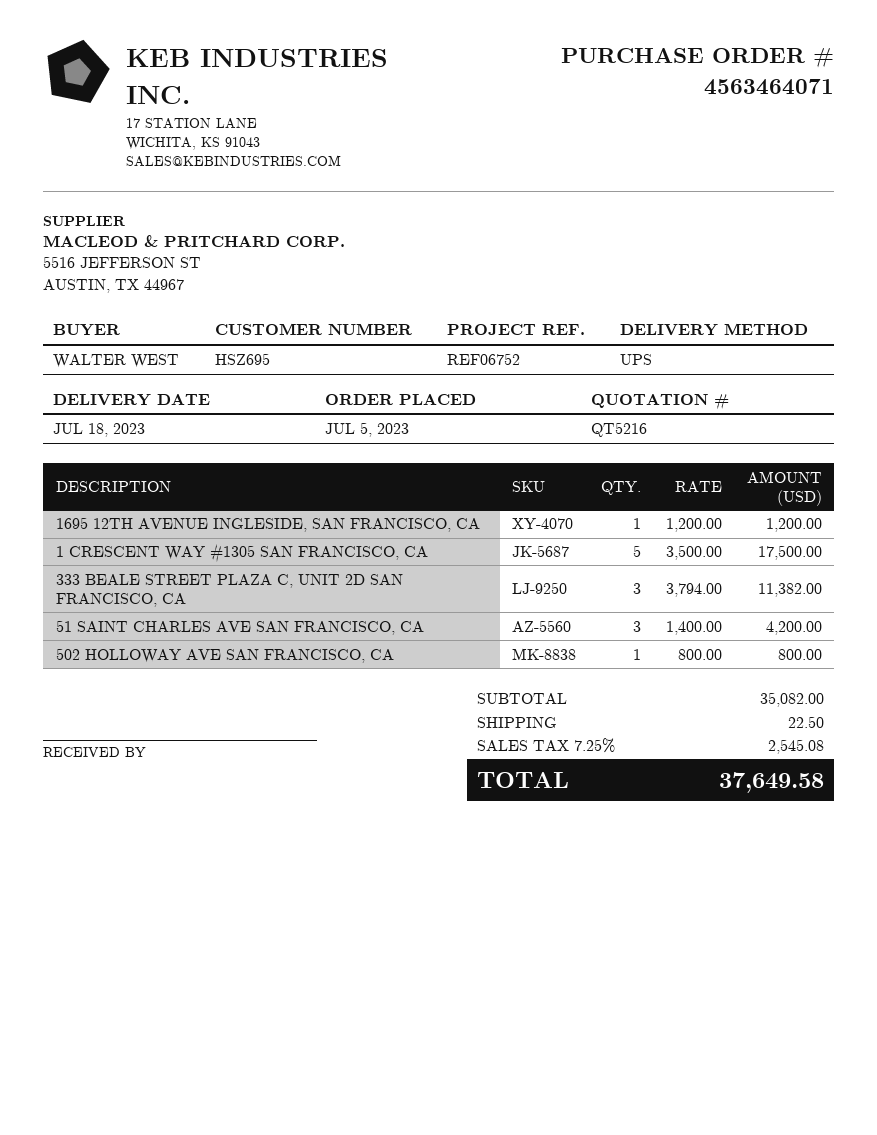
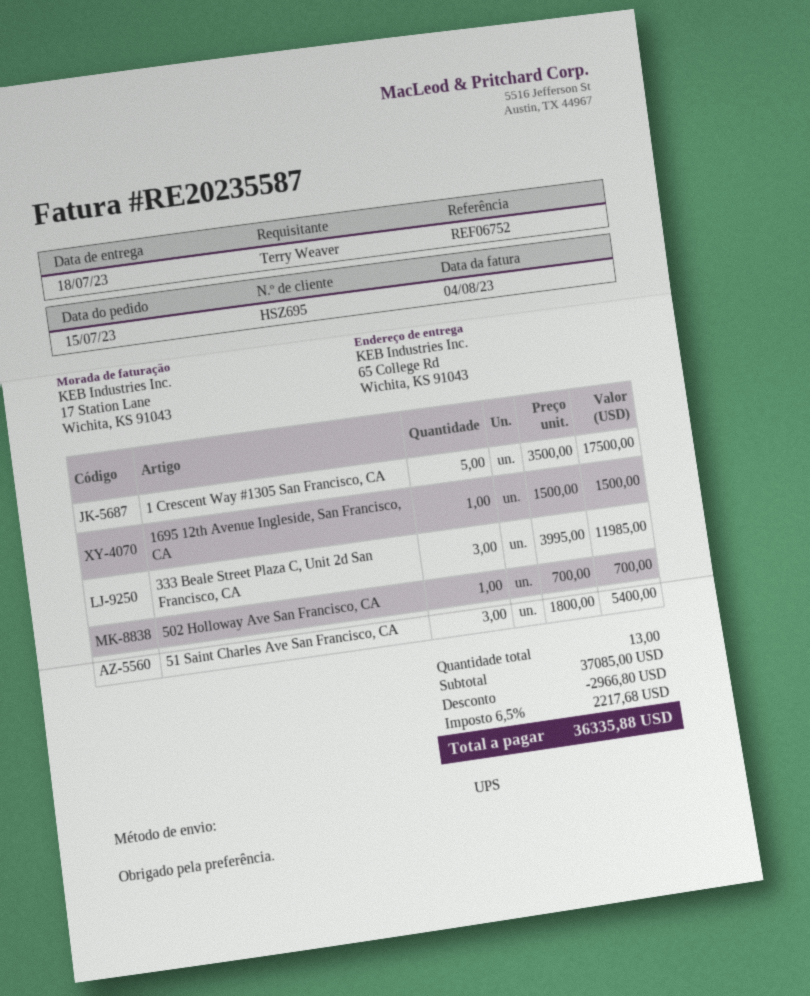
order date: 2023-07-05 -> 2023-07-15
ordered by: WALTER WEST -> Terry Weaver
1695 12TH AVENUE INGLESIDE, SAN FRANCISCO, CA: 1 x 1200.00 = 1200.00 -> 1 x 1500.00 = 1500.00
333 BEALE STREET PLAZA C, UNIT 2D SAN FRANCISCO, CA: 3 x 3794.00 = 11382.00 -> 3 x 3995.00 = 11985.00
51 SAINT CHARLES AVE SAN FRANCISCO, CA: 3 x 1400.00 = 4200.00 -> 3 x 1800.00 = 5400.00
502 HOLLOWAY AVE SAN FRANCISCO, CA: 1 x 800.00 = 800.00 -> 1 x 700.00 = 700.00
subtotal: 35082.00 -> 37085.00
discount: none -> 2966.80
shipping: 22.50 -> none
tax: 7.25% = 2545.08 -> 6.5% = 2217.68
total: 37649.58 -> 36335.88

